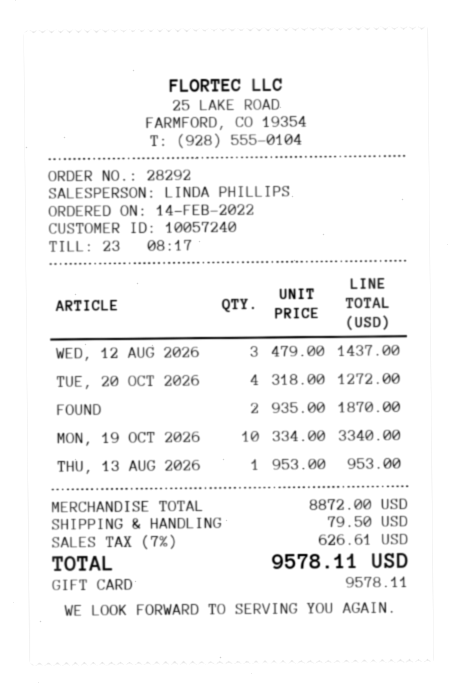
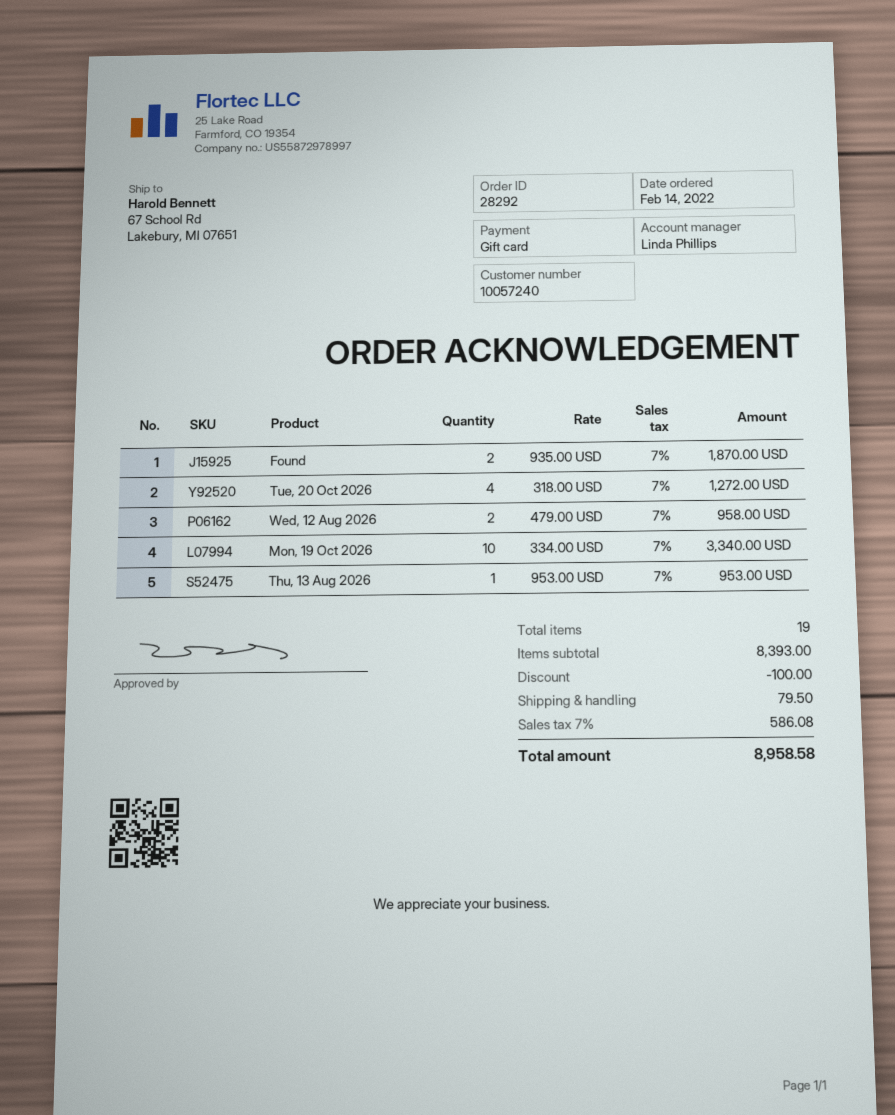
WED, 12 AUG 2026: 3 x 479.00 = 1437.00 -> 2 x 479.00 = 958.00
subtotal: 8872.00 -> 8393.00
discount: none -> 100.00
tax: 7% = 626.61 -> 7% = 586.08
total: 9578.11 -> 8958.58

